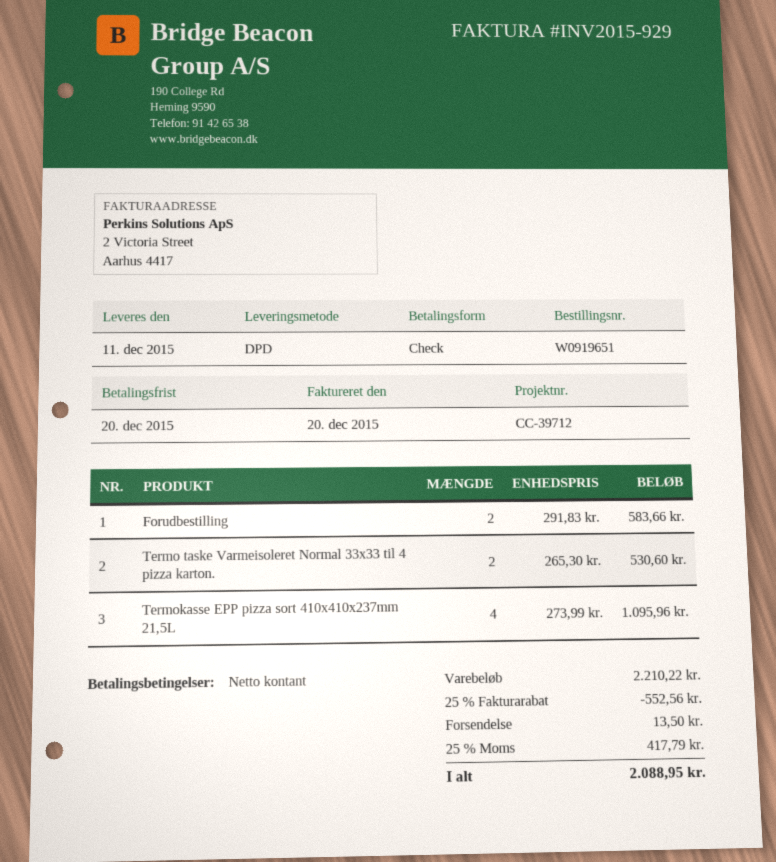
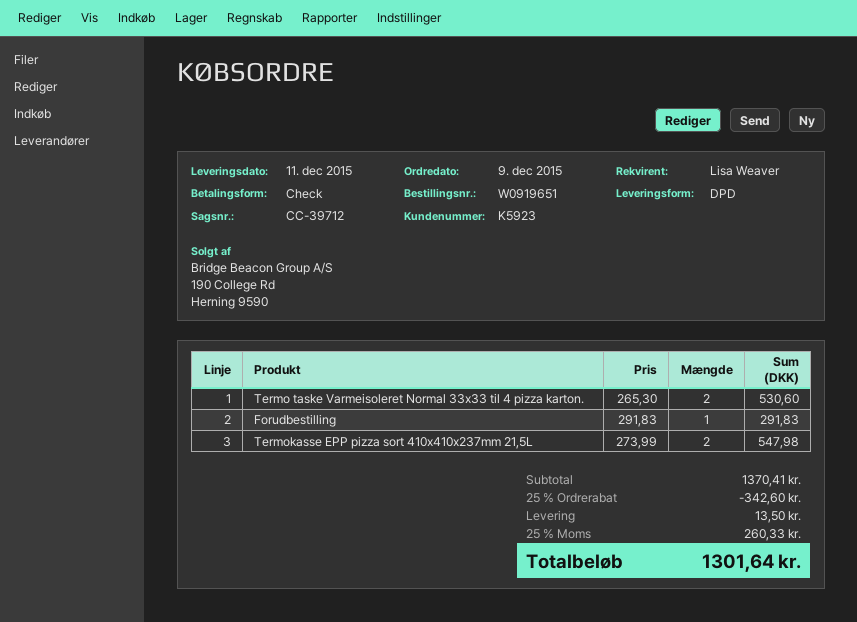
Forudbestilling: 2 x 291.83 = 583.66 -> 1 x 291.83 = 291.83
Termokasse EPP pizza sort 410x410x237mm 21,5L: 4 x 273.99 = 1095.96 -> 2 x 273.99 = 547.98
subtotal: 2210.22 -> 1370.41
discount: 25% = 552.56 -> 25% = 342.60
tax: 25% = 417.79 -> 25% = 260.33
total: 2088.95 -> 1301.64

